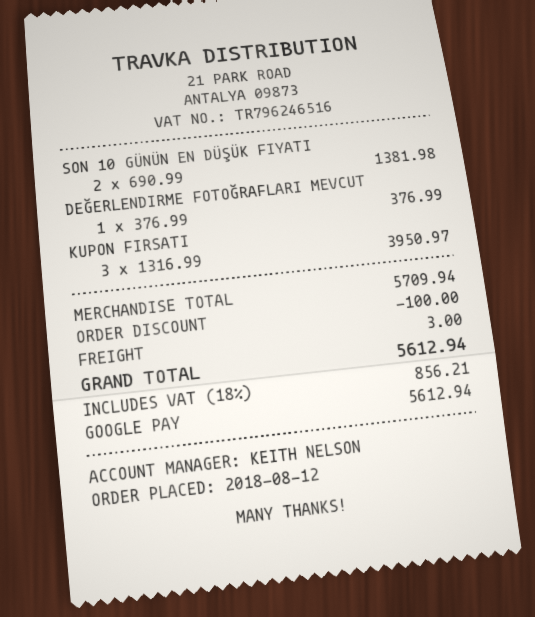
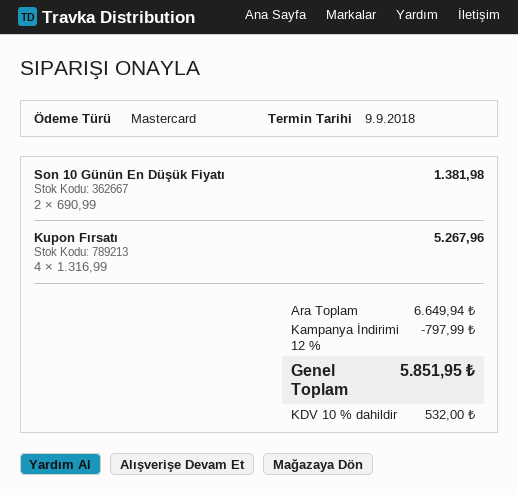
payment method: Google Pay -> Mastercard
DEĞERLENDIRME FOTOĞRAFLARI MEVCUT: 1 x 376.99 = 376.99 -> none
KUPON FIRSATI: 3 x 1316.99 = 3950.97 -> 4 x 1316.99 = 5267.96
subtotal: 5709.94 -> 6649.94
discount: 100.00 -> 797.99
shipping: 3.00 -> none
tax: 18% = 856.21 -> 10% = 532.00
total: 5612.94 -> 5851.95

